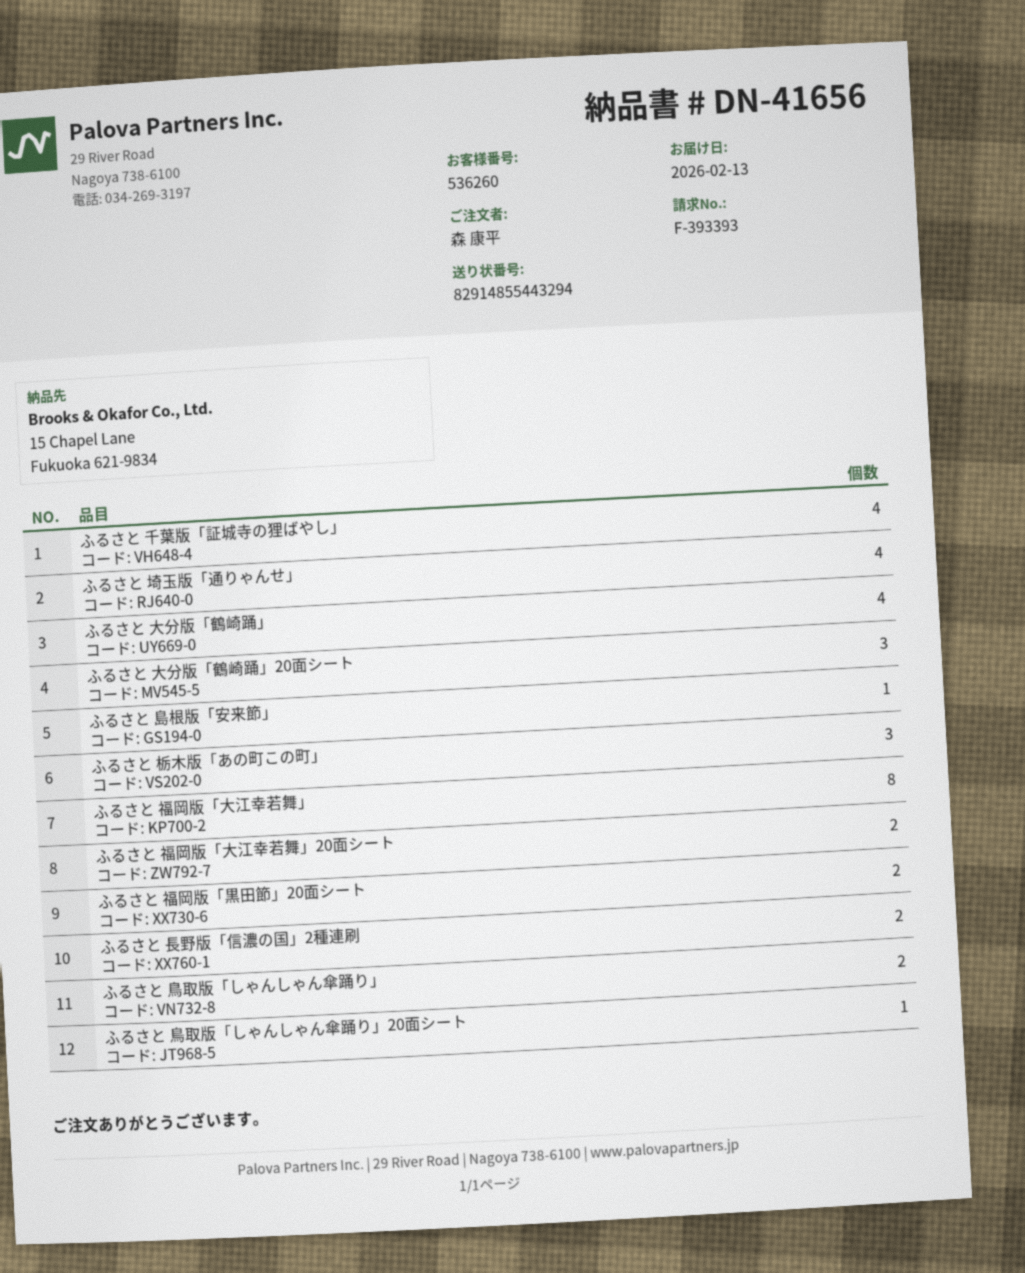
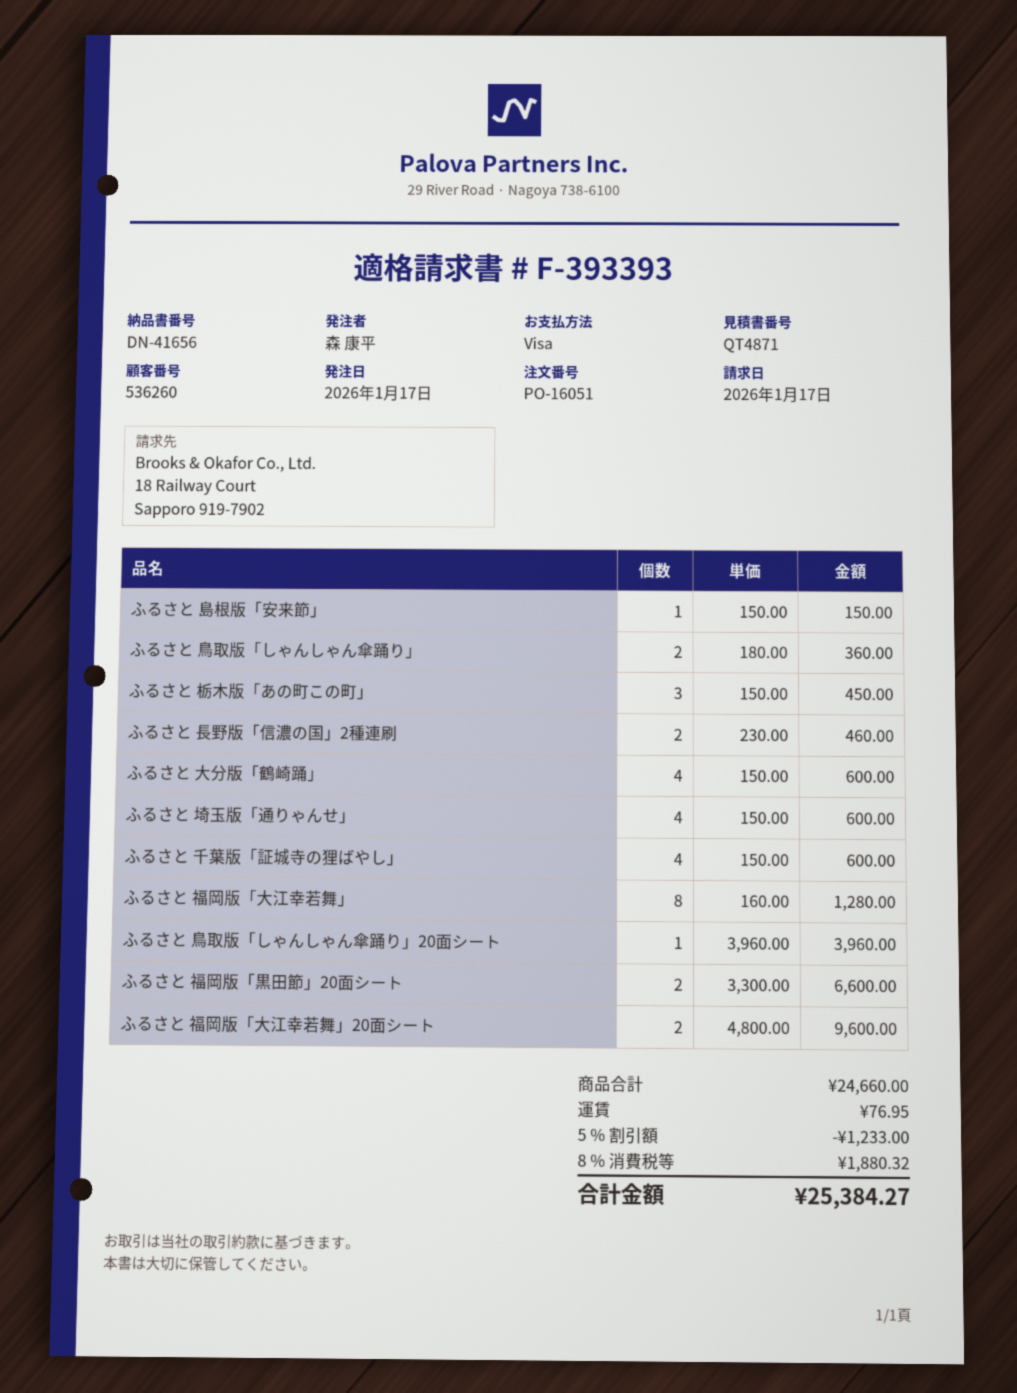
ふるさと 大分版「鶴崎踊」20面シート: 3 -> none

